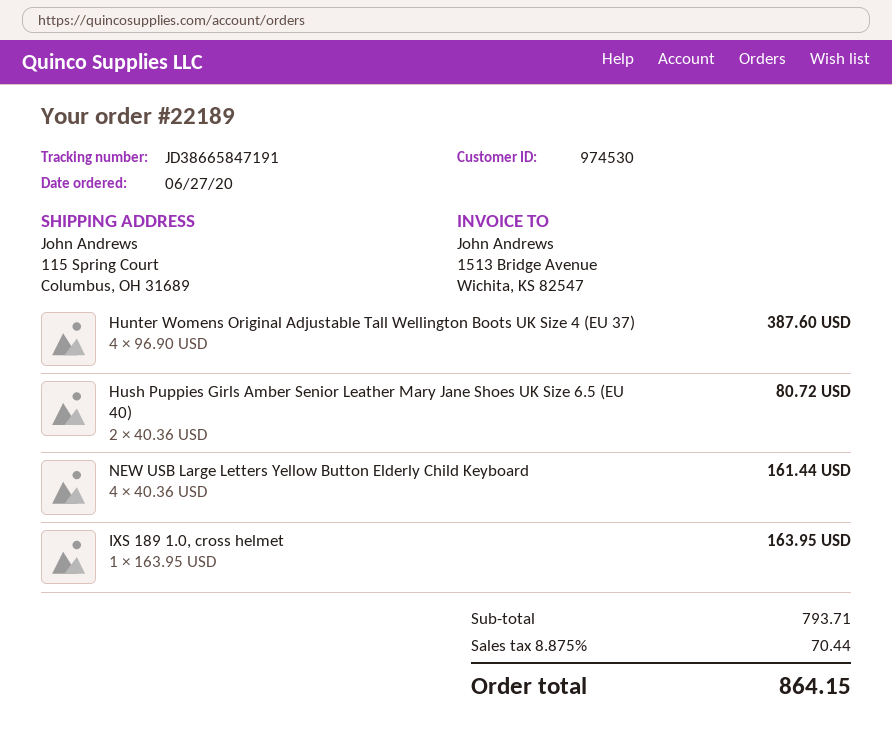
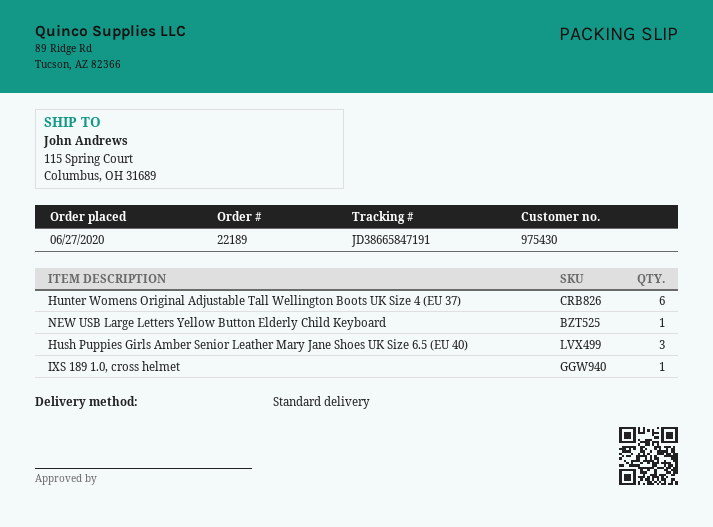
customer number: 974530 -> 975430
Hunter Womens Original Adjustable Tall Wellington Boots UK Size 4 (EU 37): 4 -> 6
Hush Puppies Girls Amber Senior Leather Mary Jane Shoes UK Size 6.5 (EU 40): 2 -> 3
NEW USB Large Letters Yellow Button Elderly Child Keyboard: 4 -> 1

